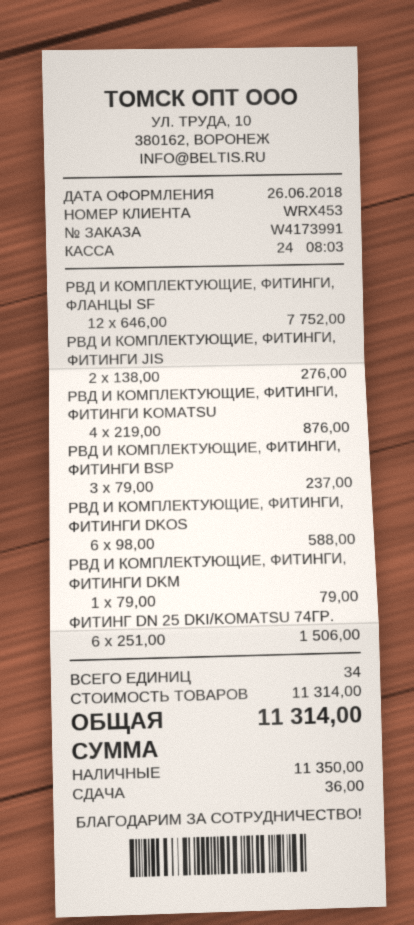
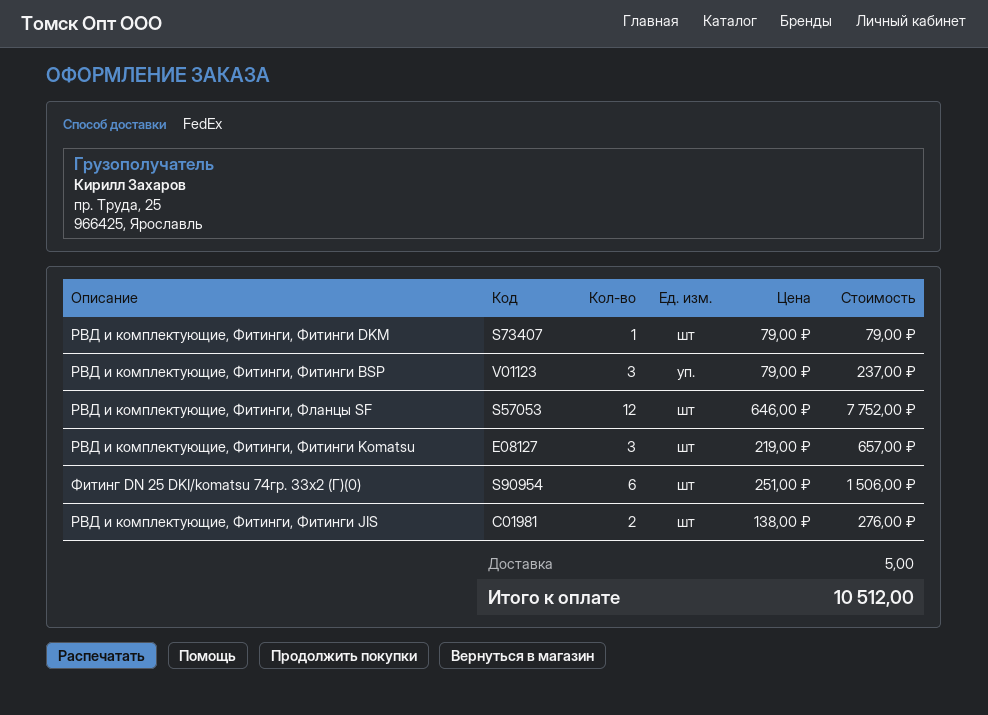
РВД И КОМПЛЕКТУЮЩИЕ, ФИТИНГИ, ФИТИНГИ KOMATSU: 4 x 219.00 = 876.00 -> 3 x 219.00 = 657.00
РВД И КОМПЛЕКТУЮЩИЕ, ФИТИНГИ, ФИТИНГИ DKOS: 6 x 98.00 = 588.00 -> none
shipping: none -> 5.00
total: 11314.00 -> 10512.00

